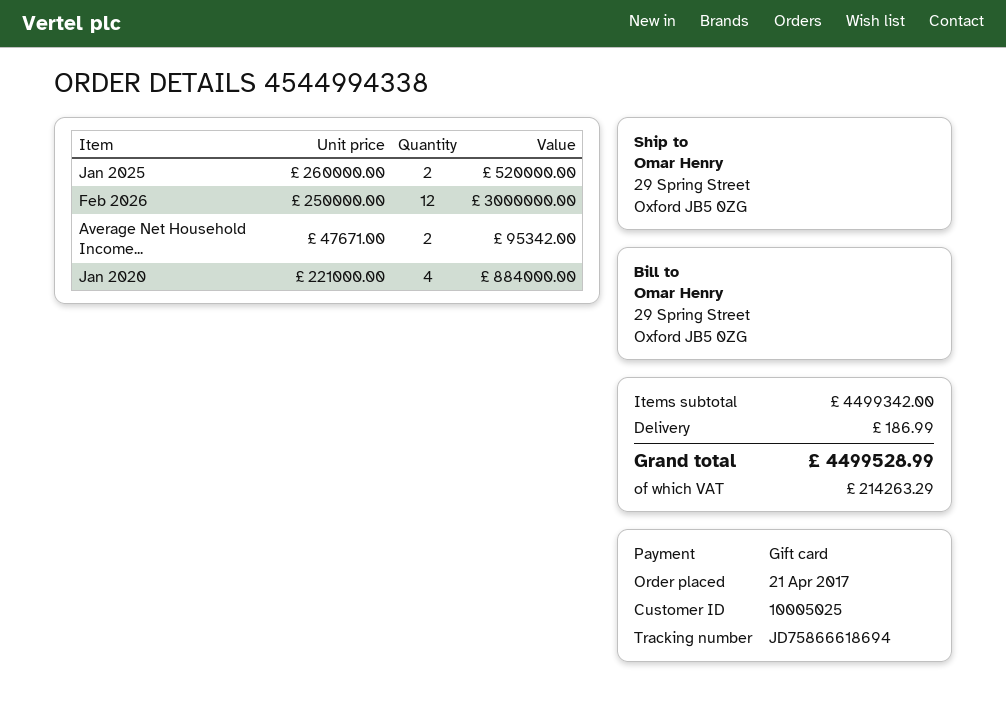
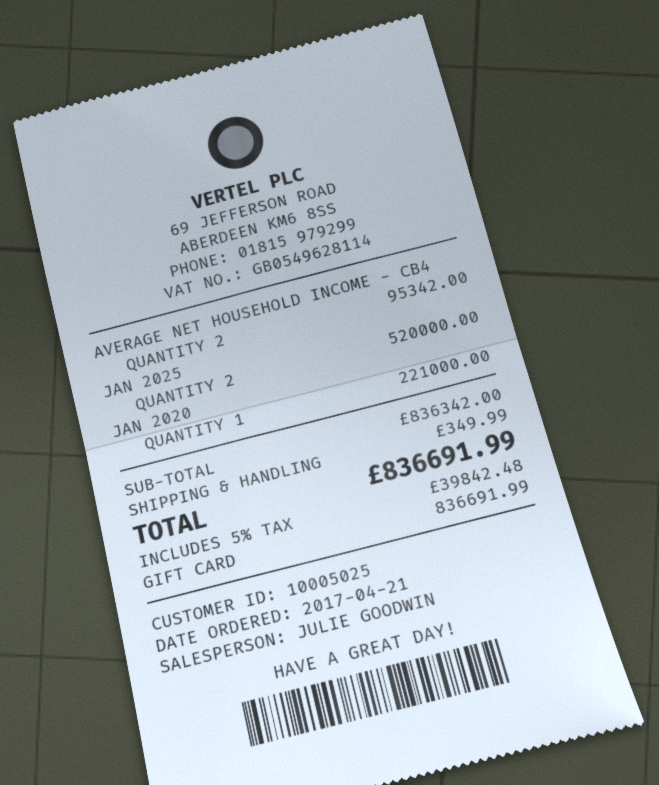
Feb 2026: 12 for 3000000.00 -> none
Jan 2020: 4 for 884000.00 -> 1 for 221000.00
subtotal: 4499342.00 -> 836342.00
shipping: 186.99 -> 349.99
tax: 214263.29 -> 39842.48
total: 4499528.99 -> 836691.99

